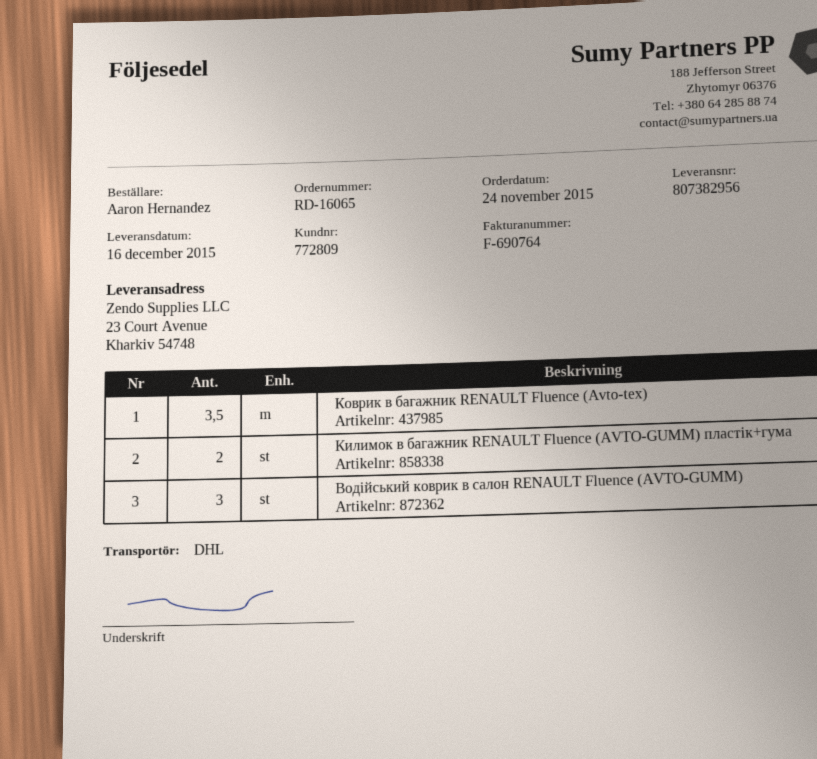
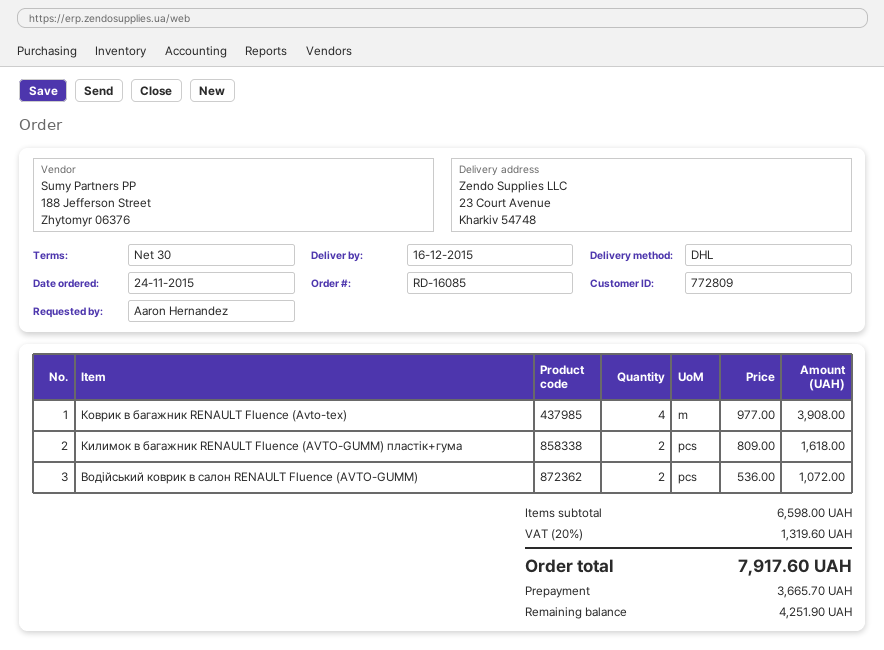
order number: RD-16065 -> RD-16085
Коврик в багажник RENAULT Fluence (Avto-tex): 3.5 -> 4
Водійський коврик в салон RENAULT Fluence (AVTO-GUMM): 3 -> 2

